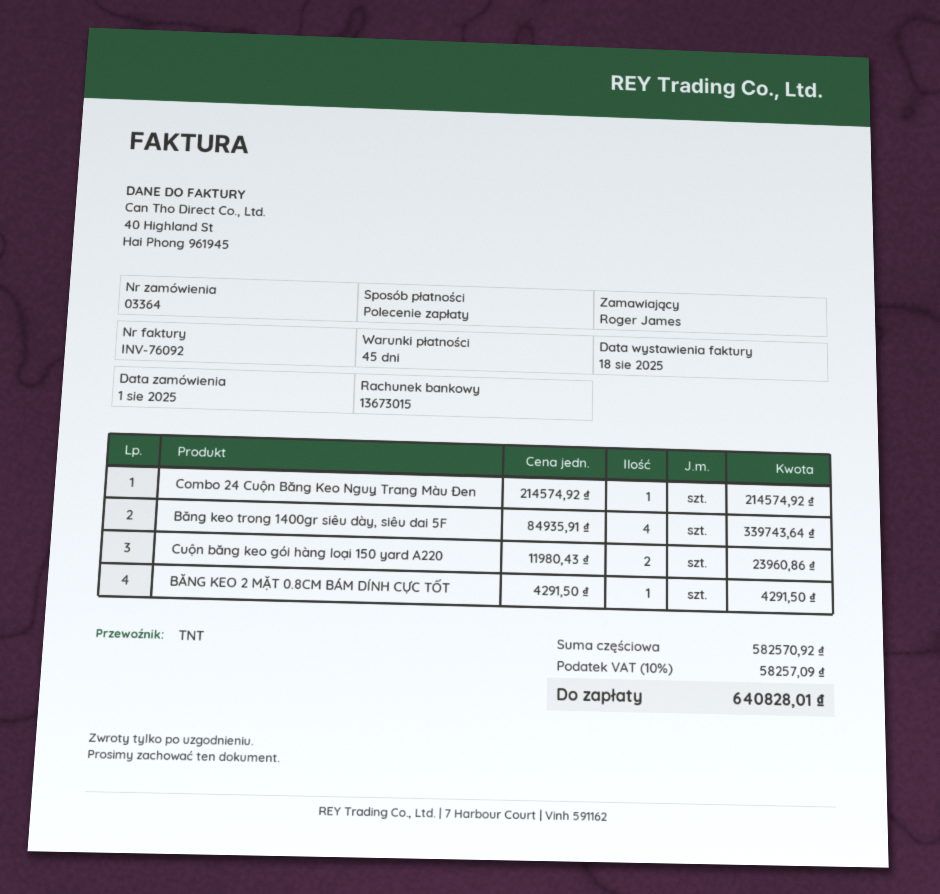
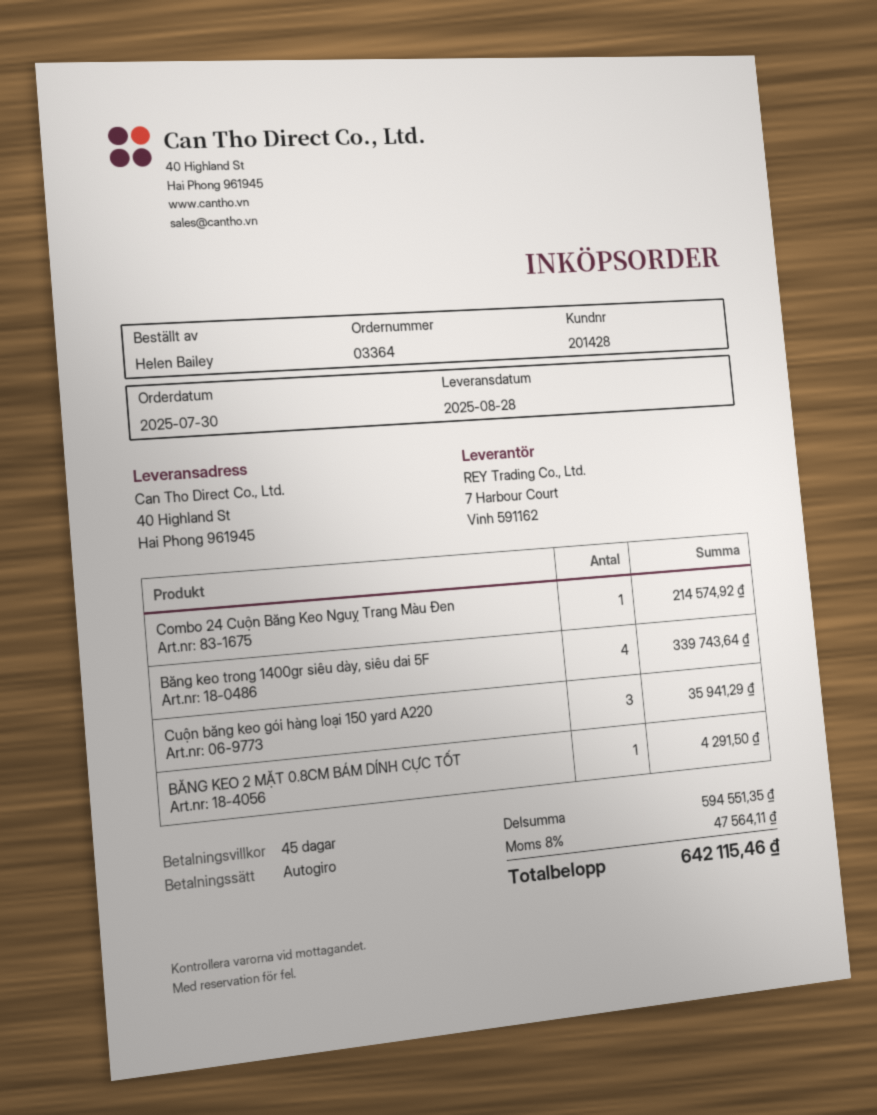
order date: 2025-08-01 -> 2025-07-30
ordered by: Roger James -> Helen Bailey
Cuộn băng keo gói hàng loại 150 yard A220: 2 for 23960.86 -> 3 for 35941.29
subtotal: 582570.92 -> 594551.35
tax: 10% = 58257.09 -> 8% = 47564.11
total: 640828.01 -> 642115.46

